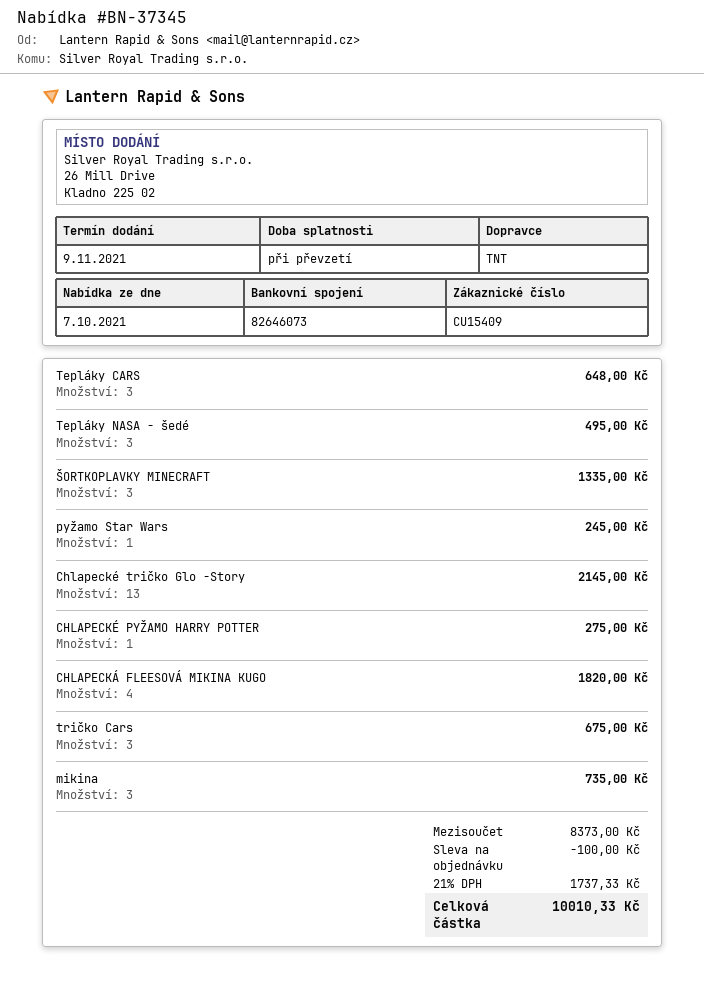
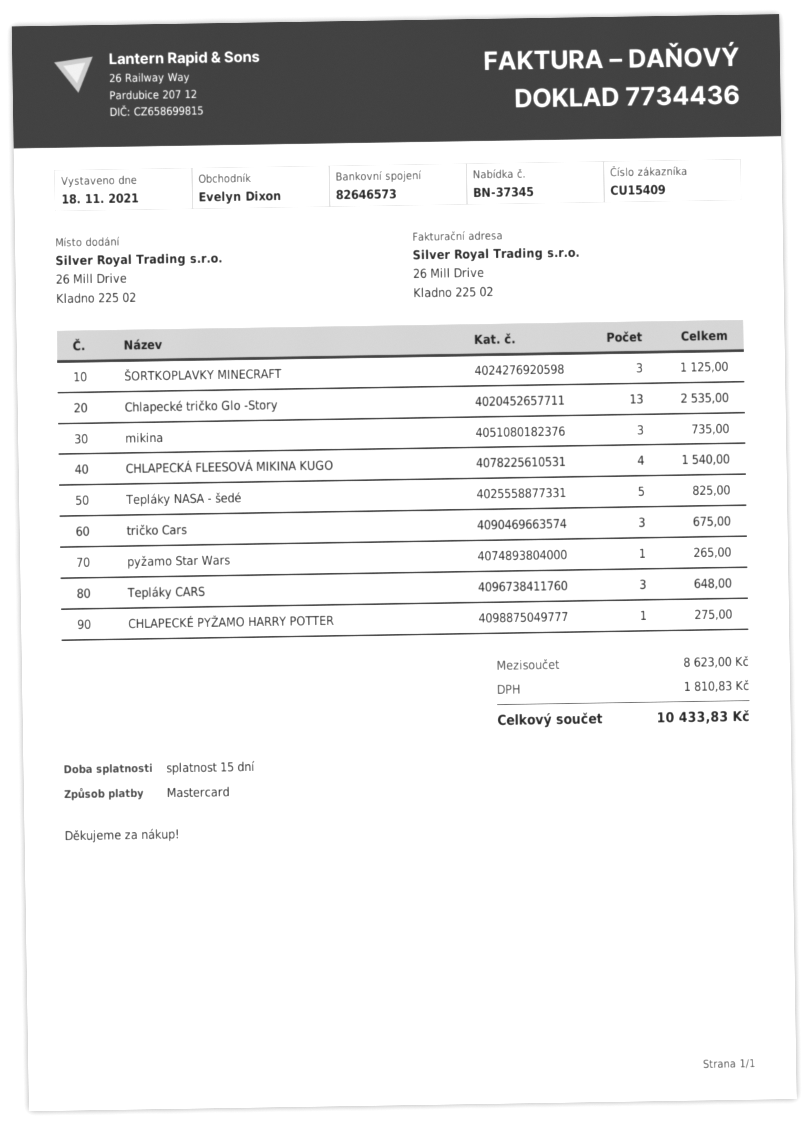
payment terms: on receipt -> 15 days
bank account: 82646073 -> 82646573
Tepláky NASA - šedé: 3 for 495.00 -> 5 for 825.00
ŠORTKOPLAVKY MINECRAFT: 3 for 1335.00 -> 3 for 1125.00
pyžamo Star Wars: 1 for 245.00 -> 1 for 265.00
Chlapecké tričko Glo -Story: 13 for 2145.00 -> 13 for 2535.00
CHLAPECKÁ FLEESOVÁ MIKINA KUGO: 4 for 1820.00 -> 4 for 1540.00
subtotal: 8373.00 -> 8623.00
discount: 100.00 -> none
tax: 1737.33 -> 1810.83
total: 10010.33 -> 10433.83

